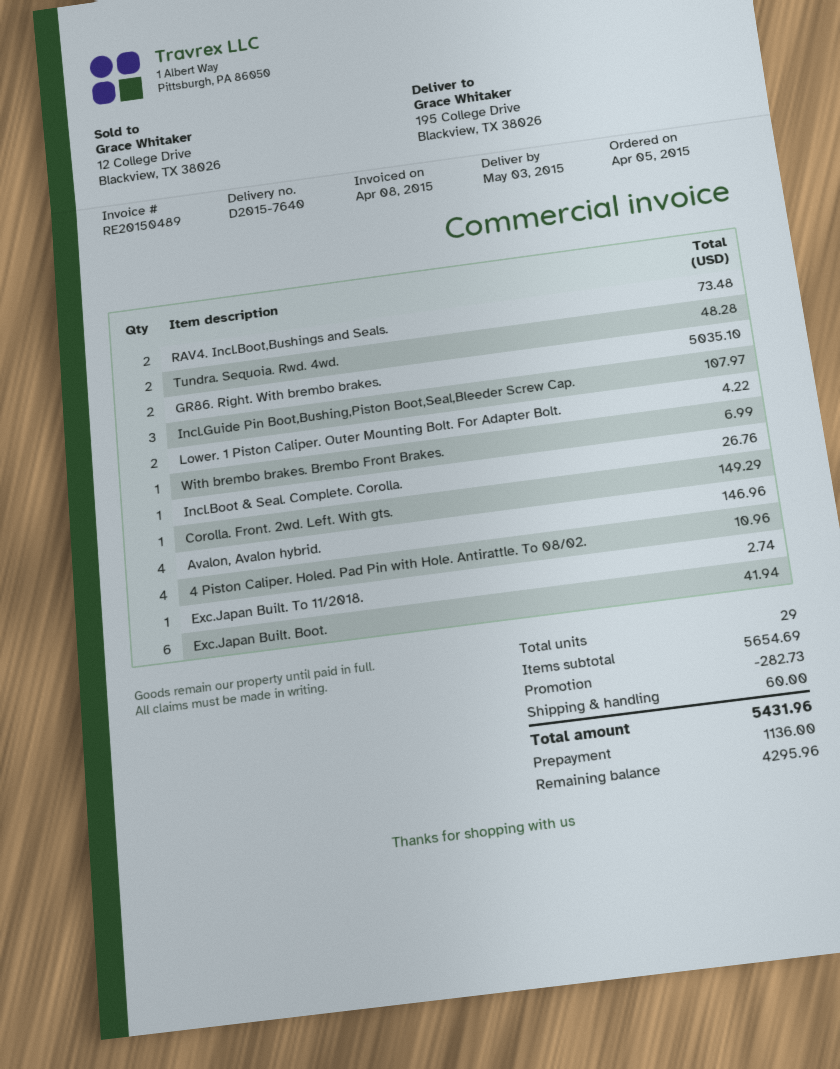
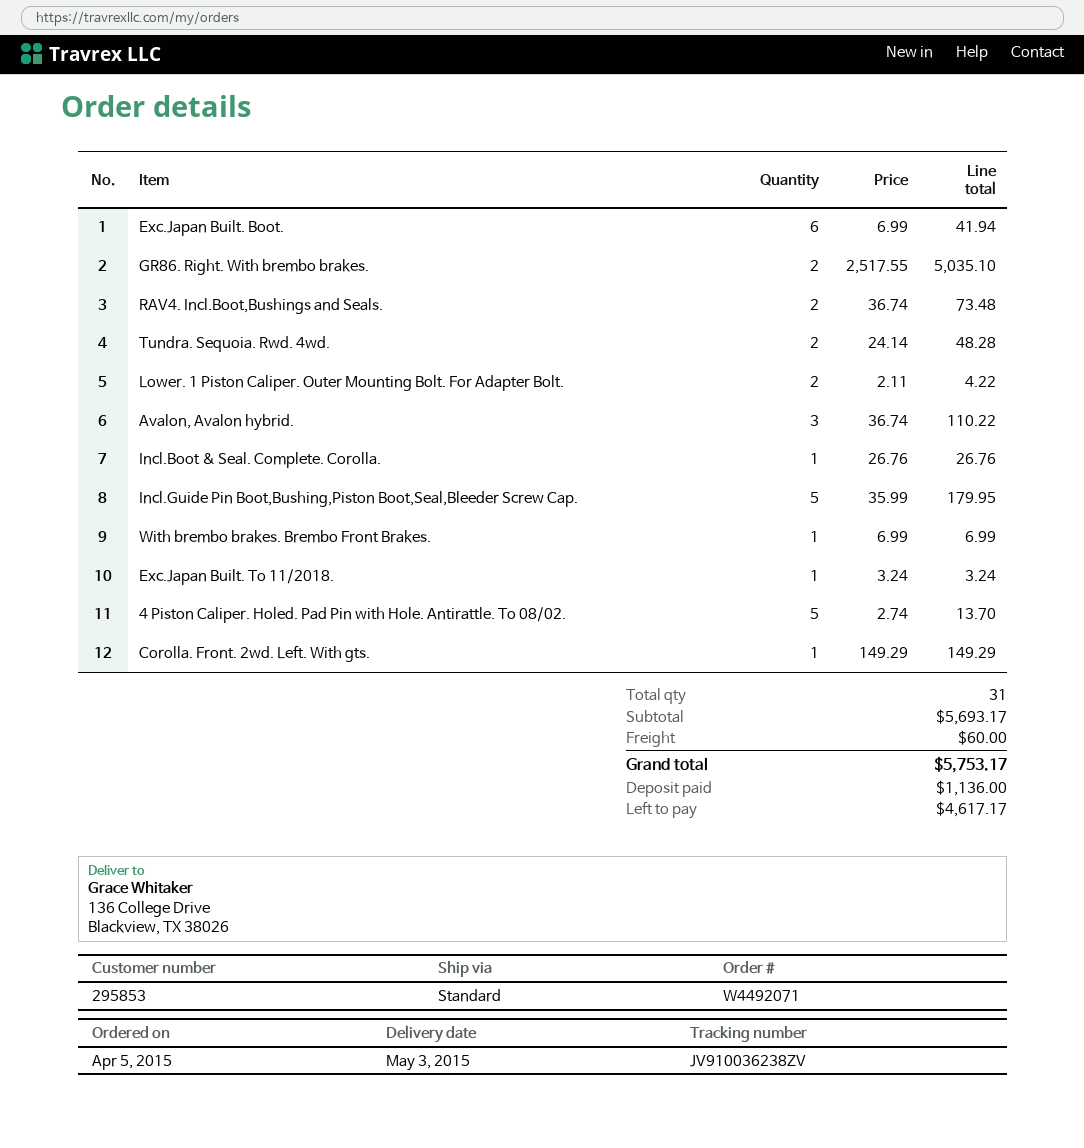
ship to: 195 College Drive, Blackview, TX 38026 -> 136 College Drive, Blackview, TX 38026
Incl.Guide Pin Boot,Bushing,Piston Boot,Seal,Bleeder Screw Cap.: 3 for 107.97 -> 5 for 179.95
Avalon, Avalon hybrid.: 4 for 146.96 -> 3 for 110.22
4 Piston Caliper. Holed. Pad Pin with Hole. Antirattle. To 08/02.: 4 for 10.96 -> 5 for 13.70
Exc.Japan Built. To 11/2018.: 1 for 2.74 -> 1 for 3.24
total quantity: 29 -> 31
subtotal: 5654.69 -> 5693.17
discount: 282.73 -> none
total: 5431.96 -> 5753.17
balance: 4295.96 -> 4617.17

